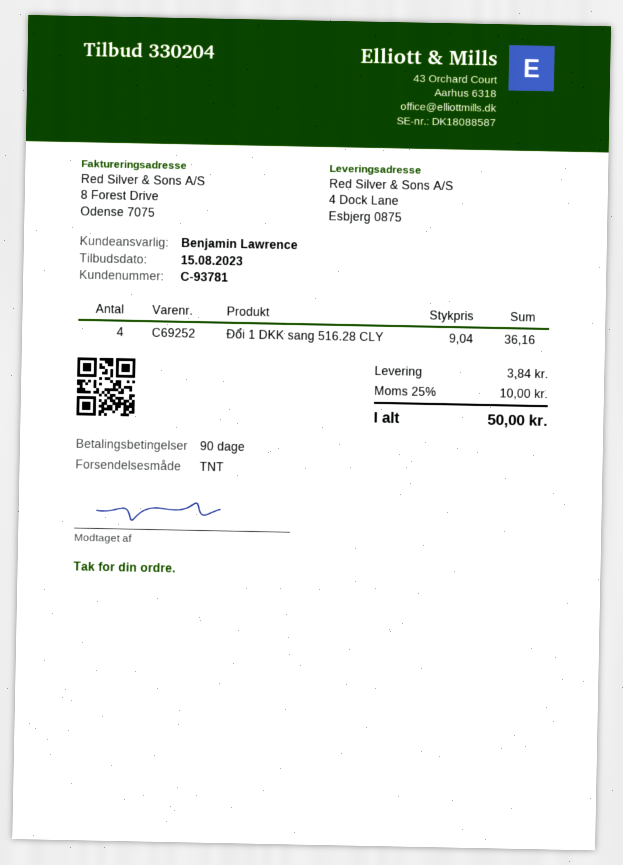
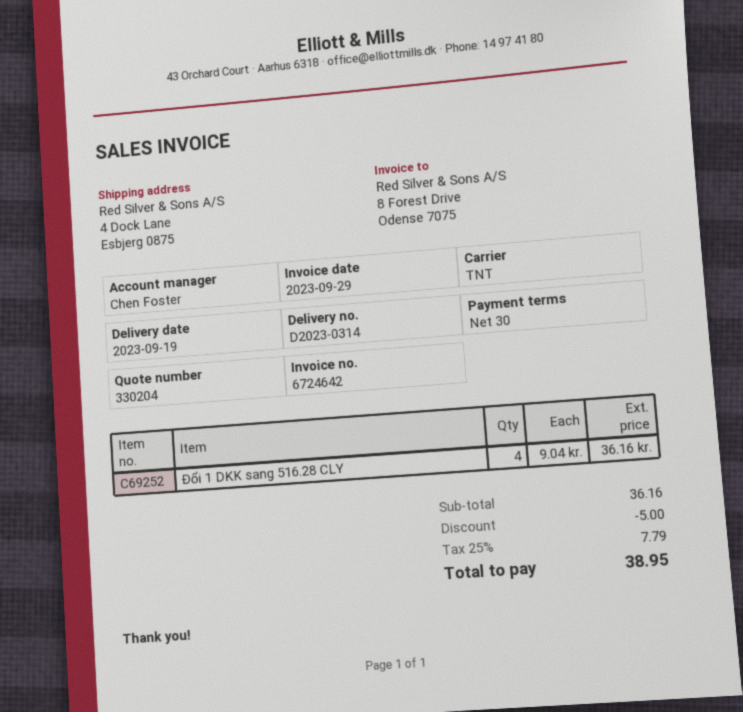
payment terms: 90 days -> 30 days
sales rep: Benjamin Lawrence -> Chen Foster
discount: none -> 5.00
shipping: 3.84 -> none
tax: 25% = 10.00 -> 25% = 7.79
total: 50.00 -> 38.95

